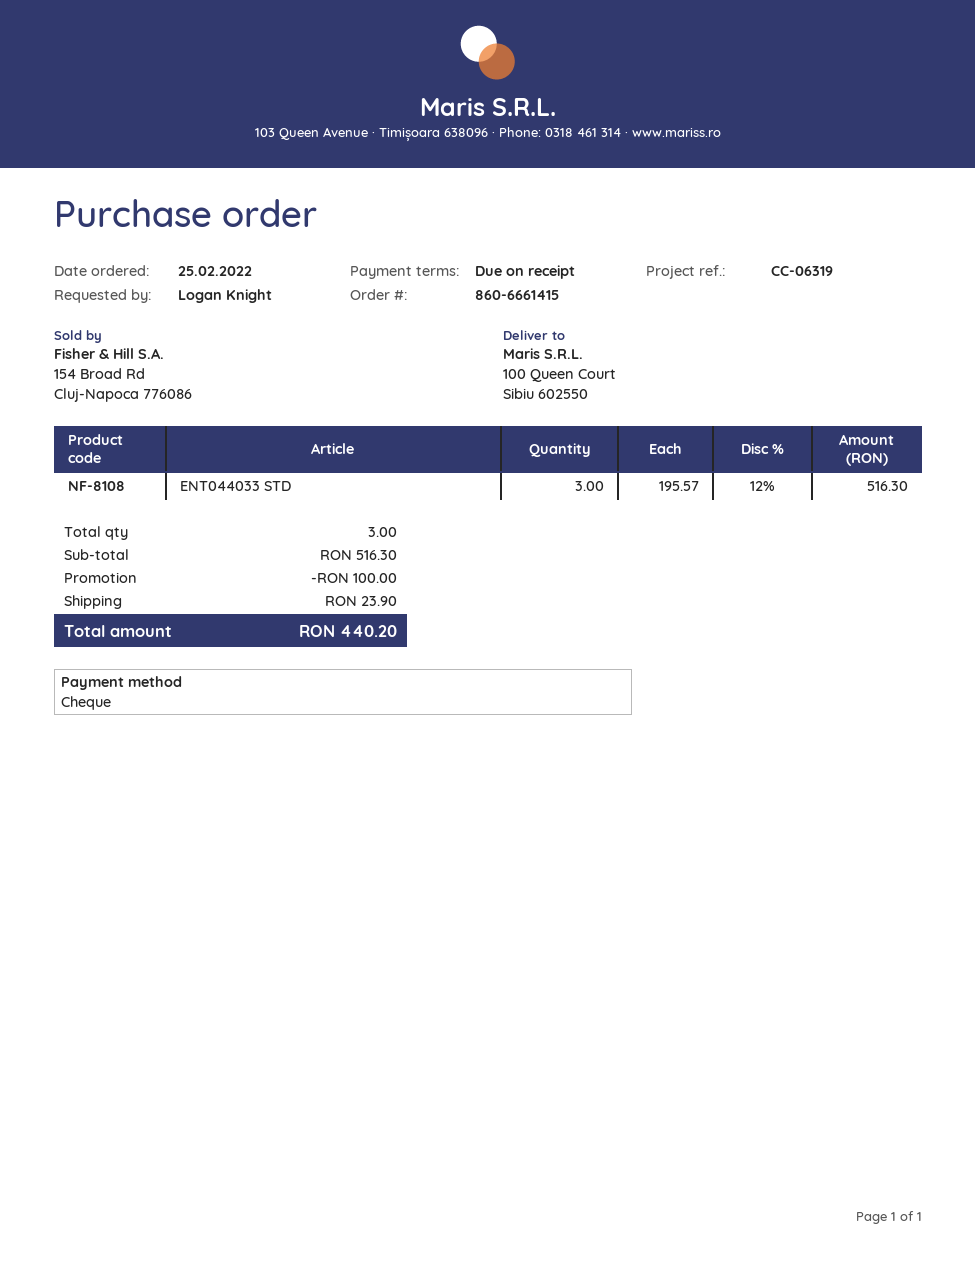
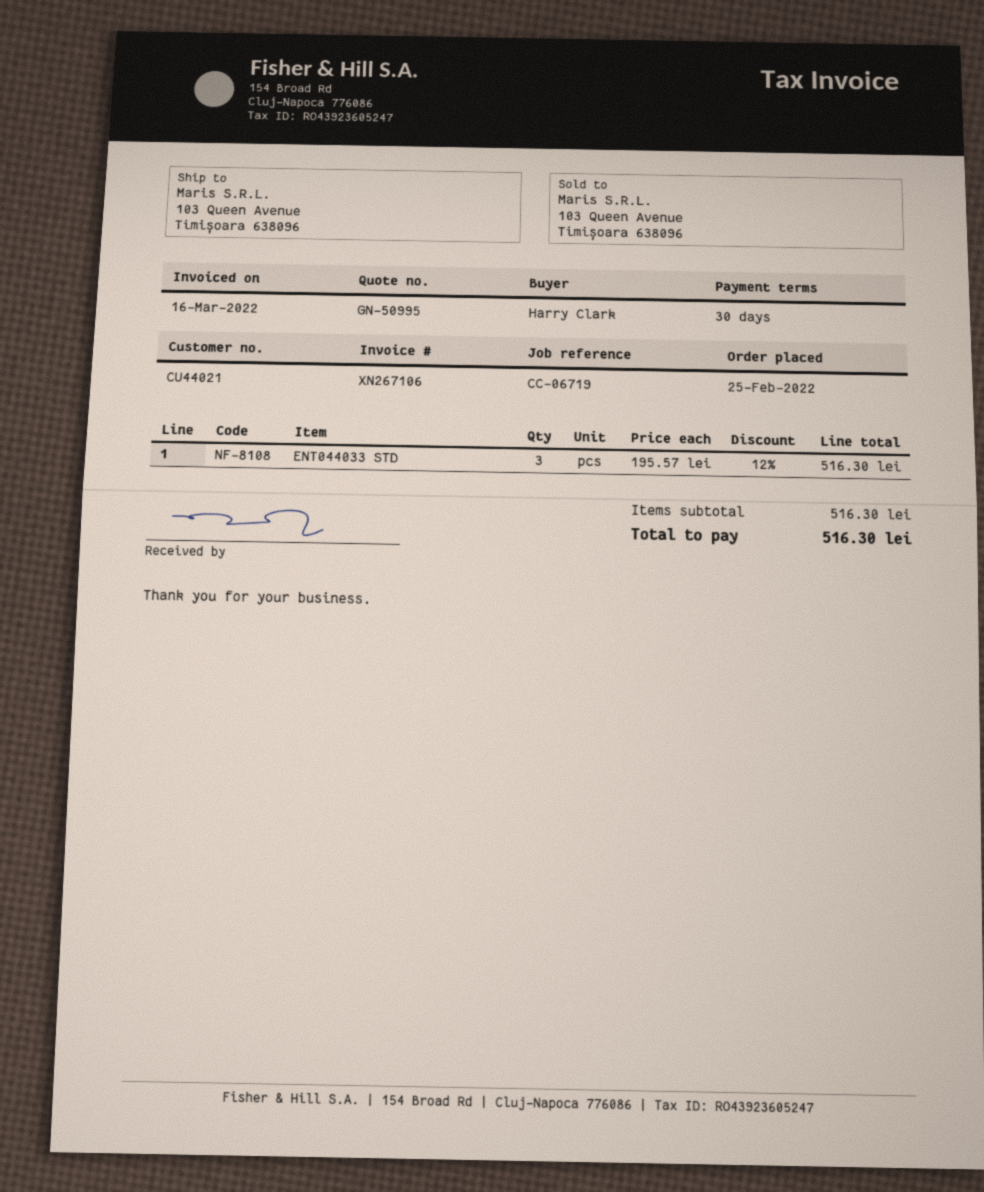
payment terms: on receipt -> 30 days
reference: CC-06319 -> CC-06719
ordered by: Logan Knight -> Harry Clark
ship to: 100 Queen Court, Sibiu 602550 -> 103 Queen Avenue, Timișoara 638096
discount: 100.00 -> none
shipping: 23.90 -> none
total: 440.20 -> 516.30

